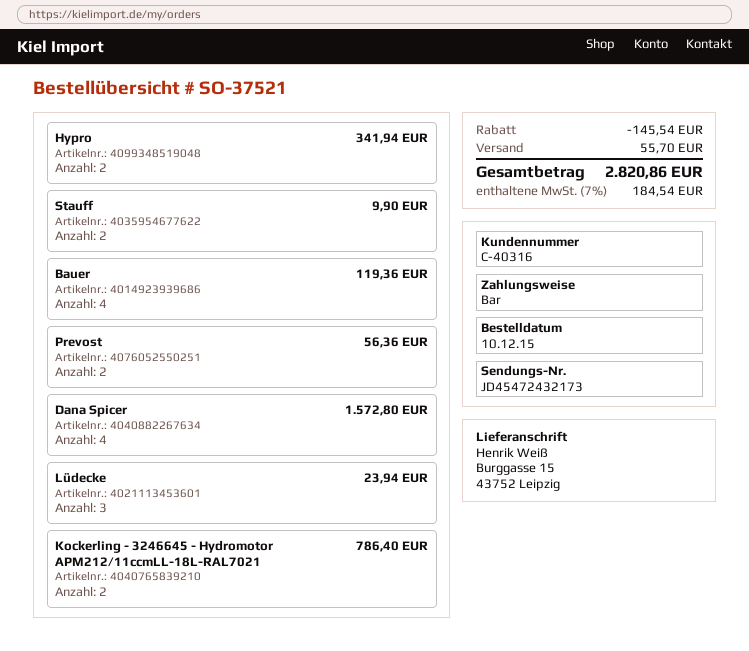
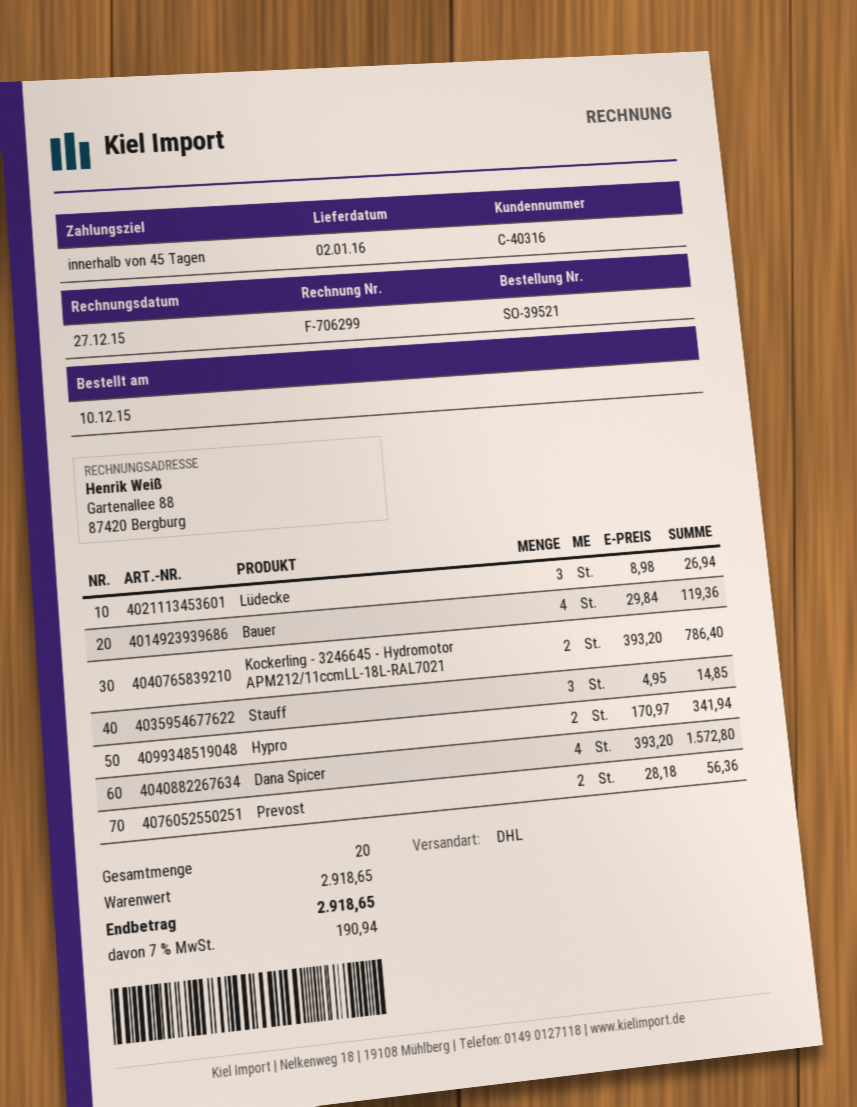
order number: SO-37521 -> SO-39521
Stauff: 2 for 9.90 -> 3 for 14.85
Lüdecke: 3 for 23.94 -> 3 for 26.94
discount: 145.54 -> none
shipping: 55.70 -> none
tax: 7% = 184.54 -> 7% = 190.94
total: 2820.86 -> 2918.65

